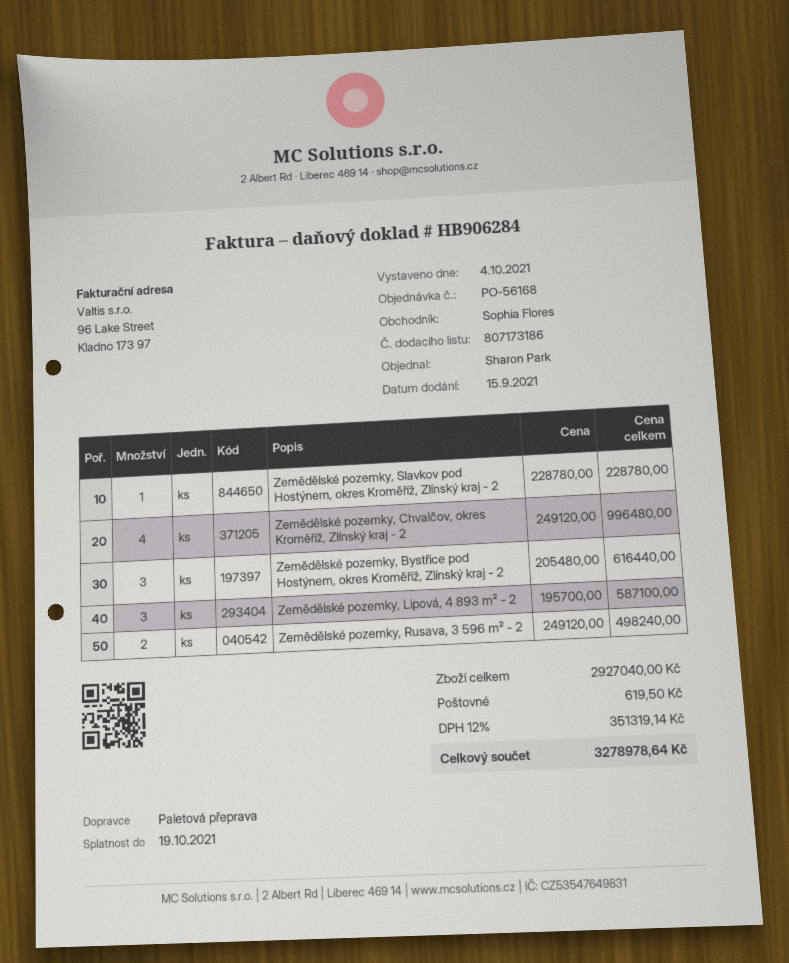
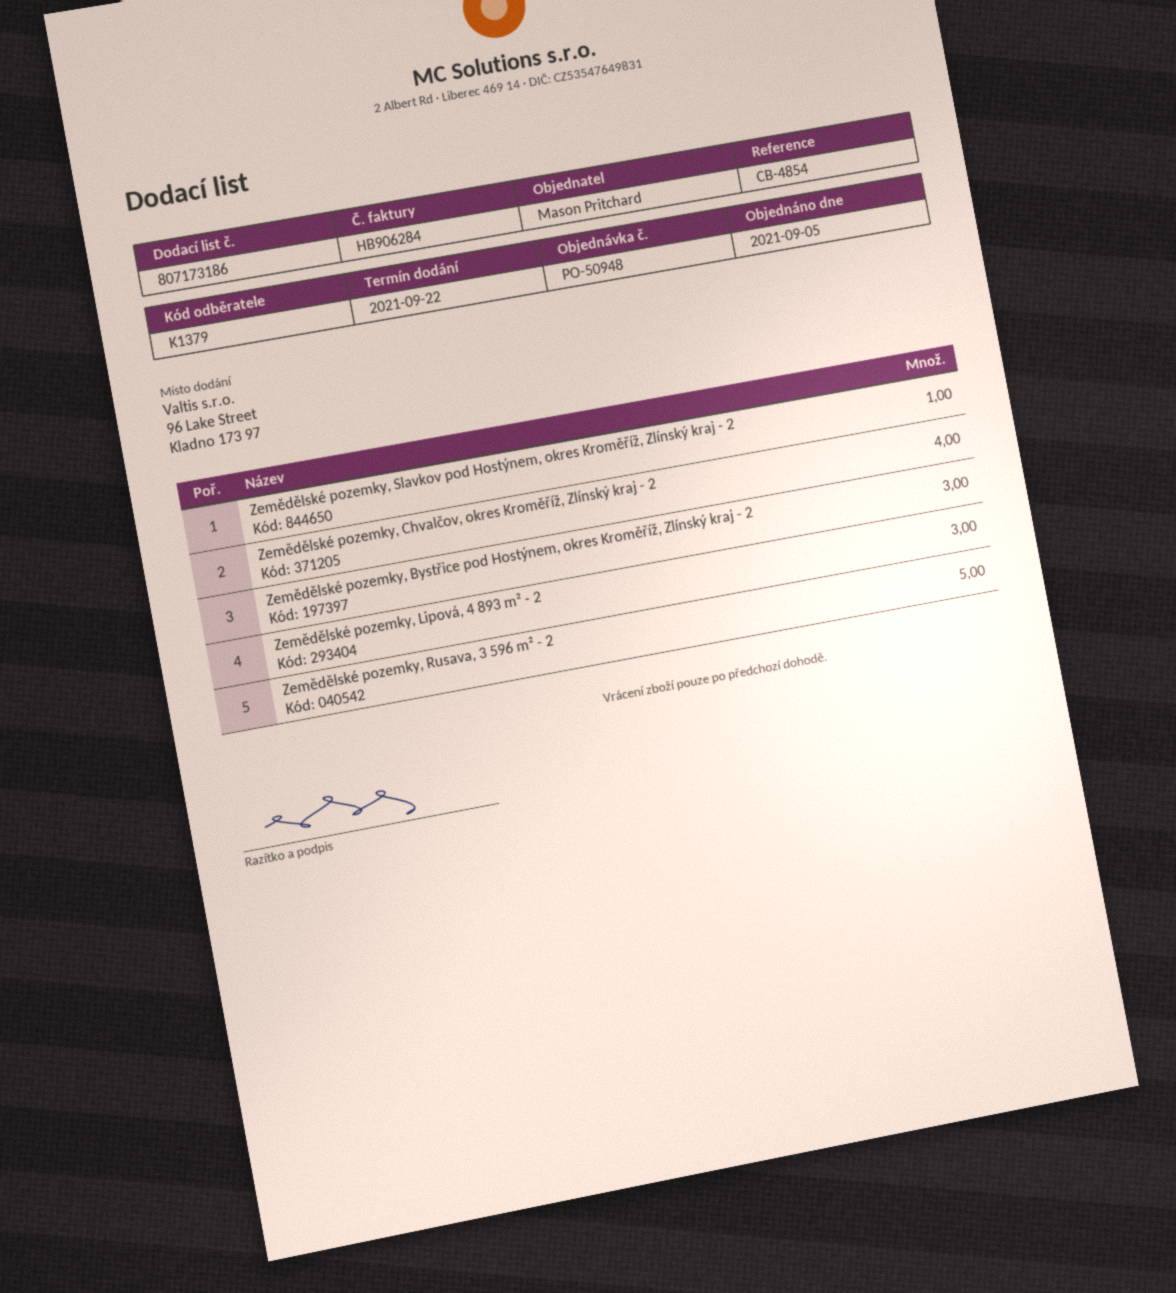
order number: PO-56168 -> PO-50948
delivery date: 2021-09-15 -> 2021-09-22
ordered by: Sharon Park -> Mason Pritchard
Zemědělské pozemky, Rusava, 3 596 m² - 2: 2 -> 5

